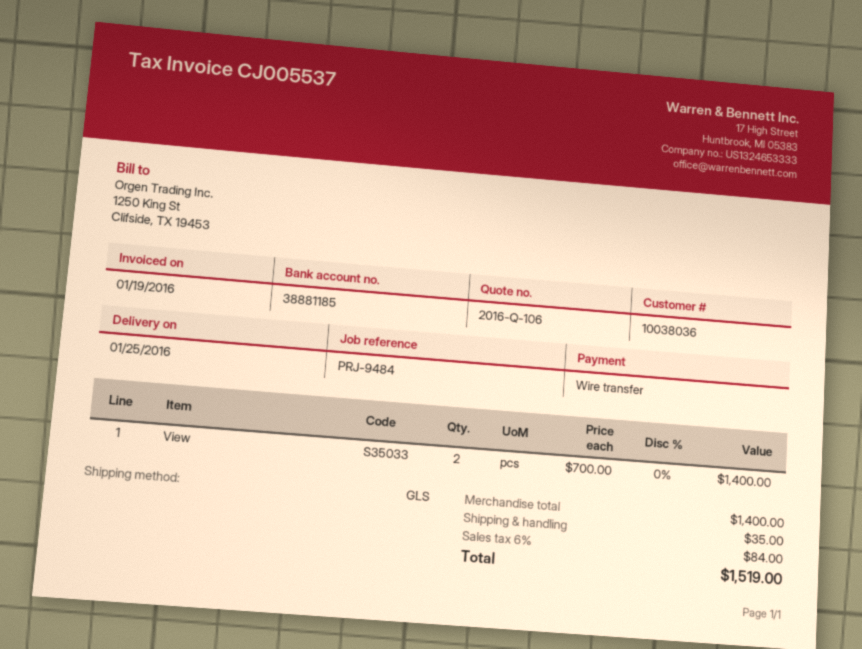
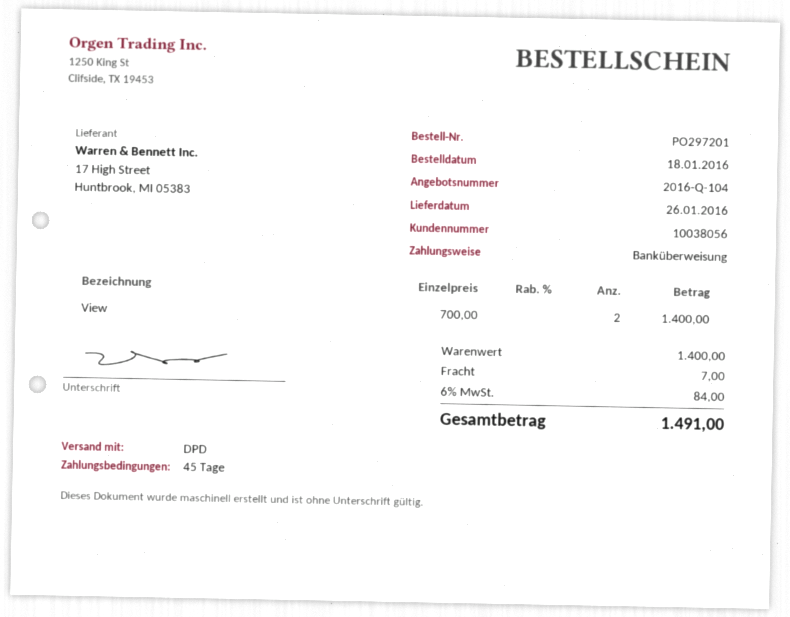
quote number: 2016-Q-106 -> 2016-Q-104
delivery date: 2016-01-25 -> 2016-01-26
customer number: 10038036 -> 10038056
shipping method: GLS -> DPD
shipping: 35.00 -> 7.00
total: 1519.00 -> 1491.00

